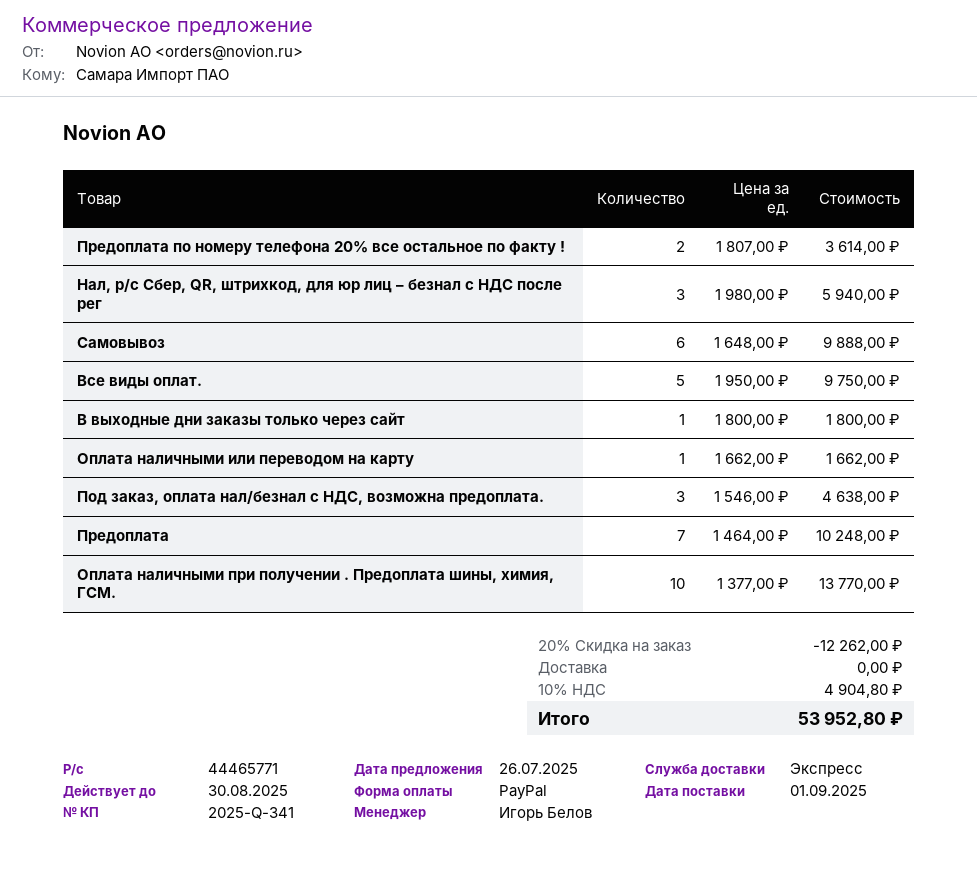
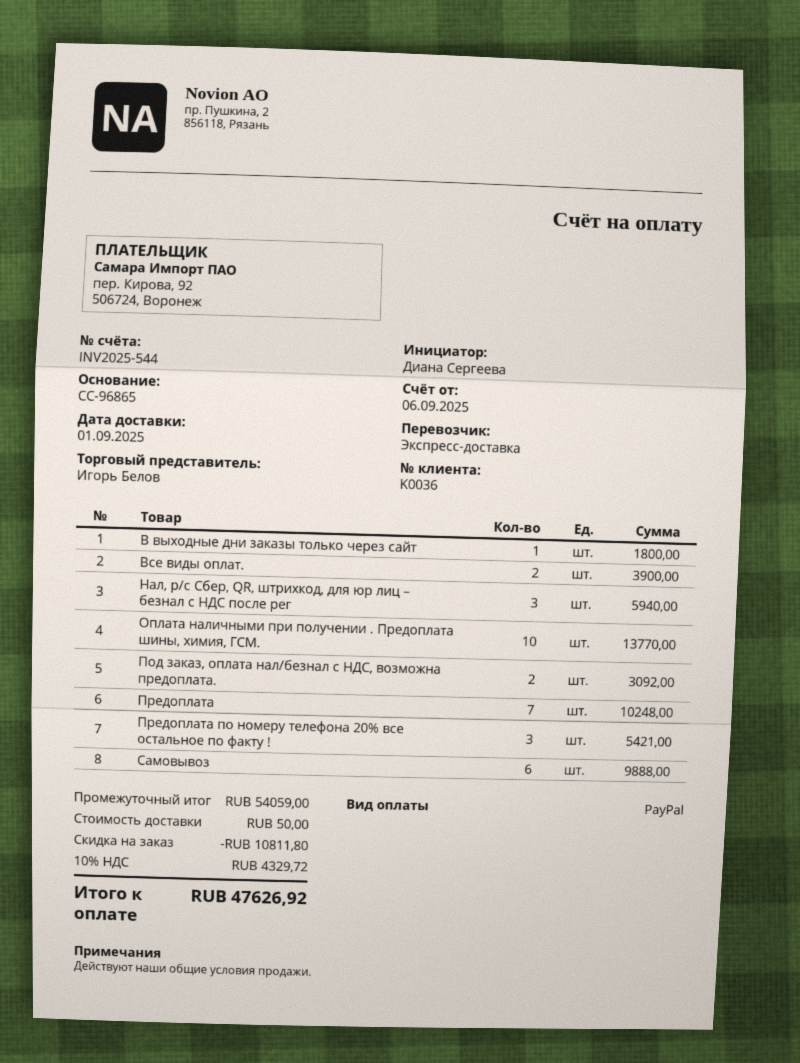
Предоплата по номеру телефона 20% все остальное по факту !: 2 for 3614.00 -> 3 for 5421.00
Все виды оплат.: 5 for 9750.00 -> 2 for 3900.00
Оплата наличными или переводом на карту: 1 for 1662.00 -> none
Под заказ, оплата нал/безнал с НДС, возможна предоплата.: 3 for 4638.00 -> 2 for 3092.00
discount: 12262.00 -> 10811.80
shipping: 0.00 -> 50.00
tax: 10% = 4904.80 -> 10% = 4329.72
total: 53952.80 -> 47626.92

